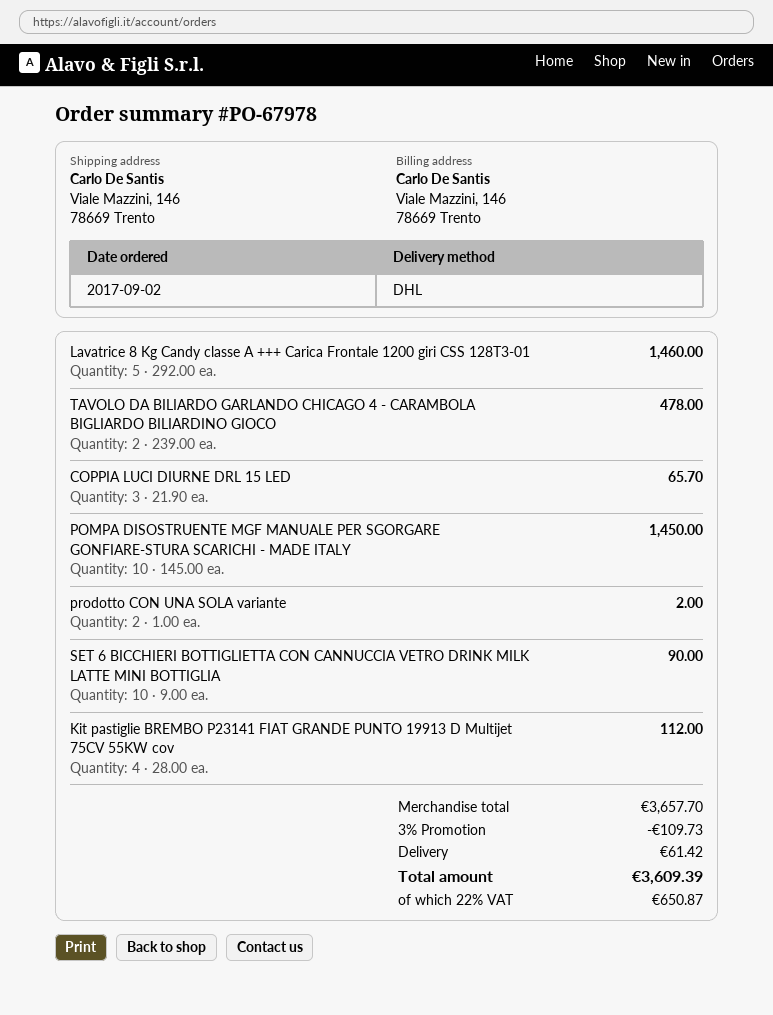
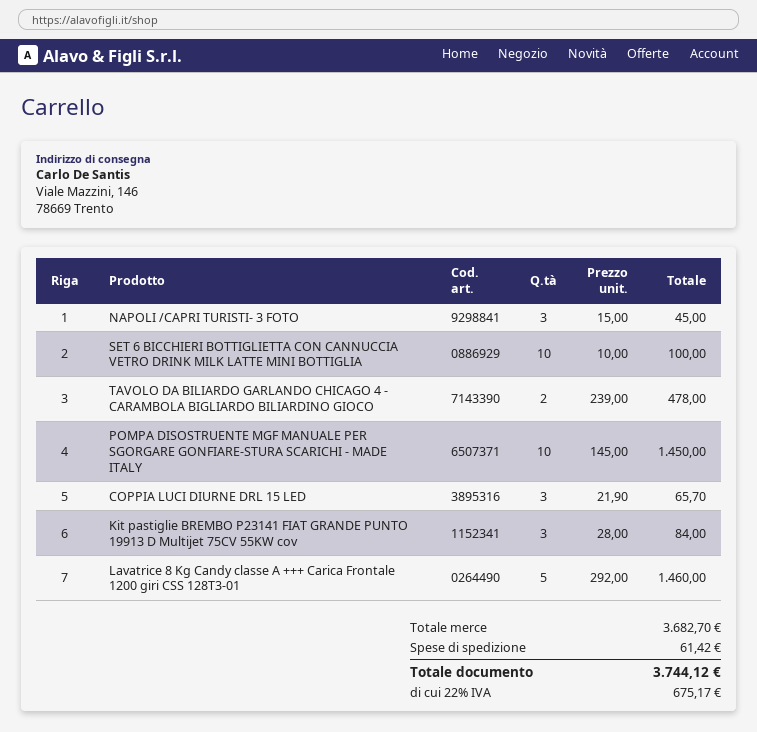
prodotto CON UNA SOLA variante: 2 x 1.00 = 2.00 -> none
SET 6 BICCHIERI BOTTIGLIETTA CON CANNUCCIA VETRO DRINK MILK LATTE MINI BOTTIGLIA: 10 x 9.00 = 90.00 -> 10 x 10.00 = 100.00
Kit pastiglie BREMBO P23141 FIAT GRANDE PUNTO 19913 D Multijet 75CV 55KW cov: 4 x 28.00 = 112.00 -> 3 x 28.00 = 84.00
NAPOLI /CAPRI TURISTI- 3 FOTO: none -> 3 x 15.00 = 45.00
subtotal: 3657.70 -> 3682.70
discount: 3% = 109.73 -> none
tax: 22% = 650.87 -> 22% = 675.17
total: 3609.39 -> 3744.12

